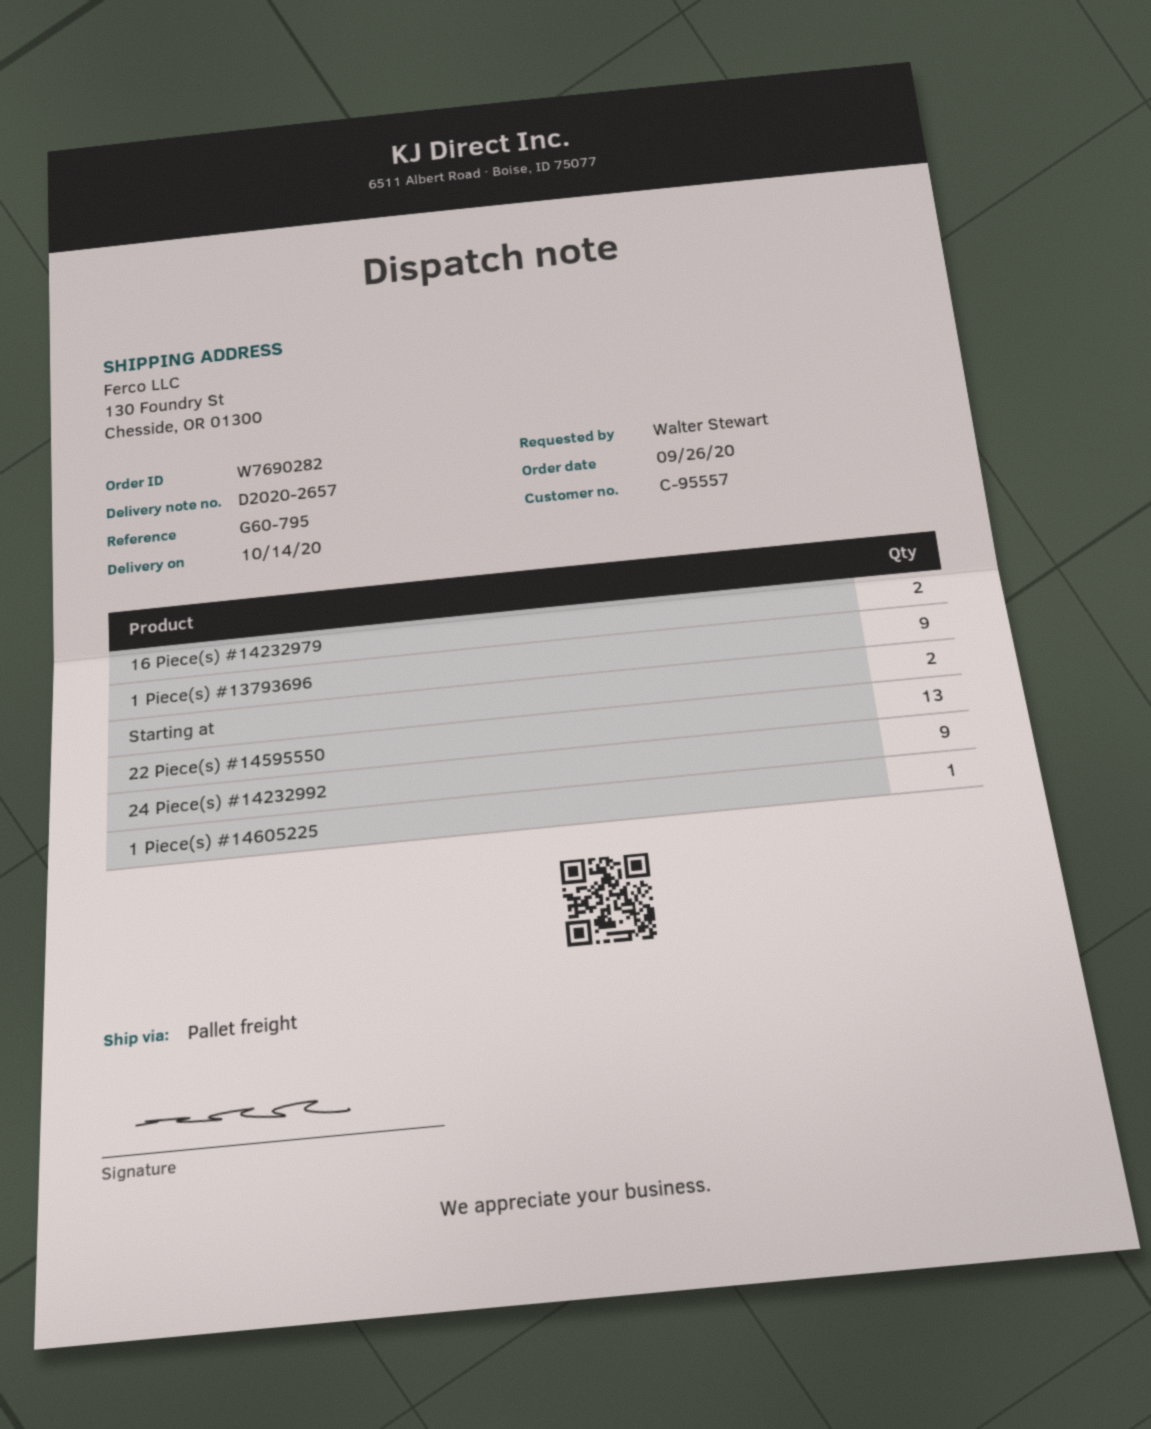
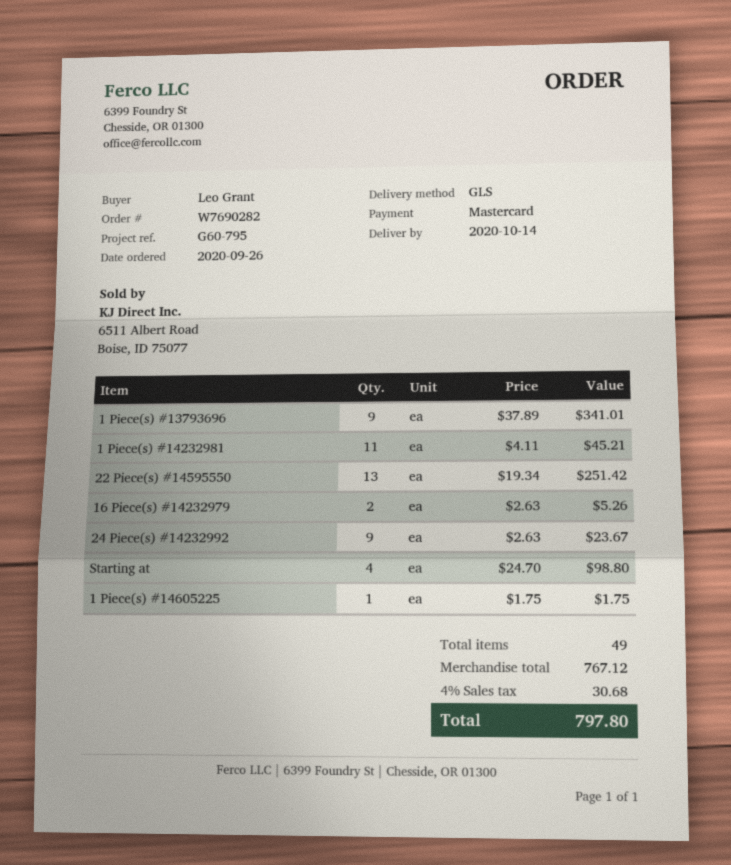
ordered by: Walter Stewart -> Leo Grant
shipping method: pallet freight -> GLS
Starting at: 2 -> 4
1 Piece(s) #14232981: none -> 11

